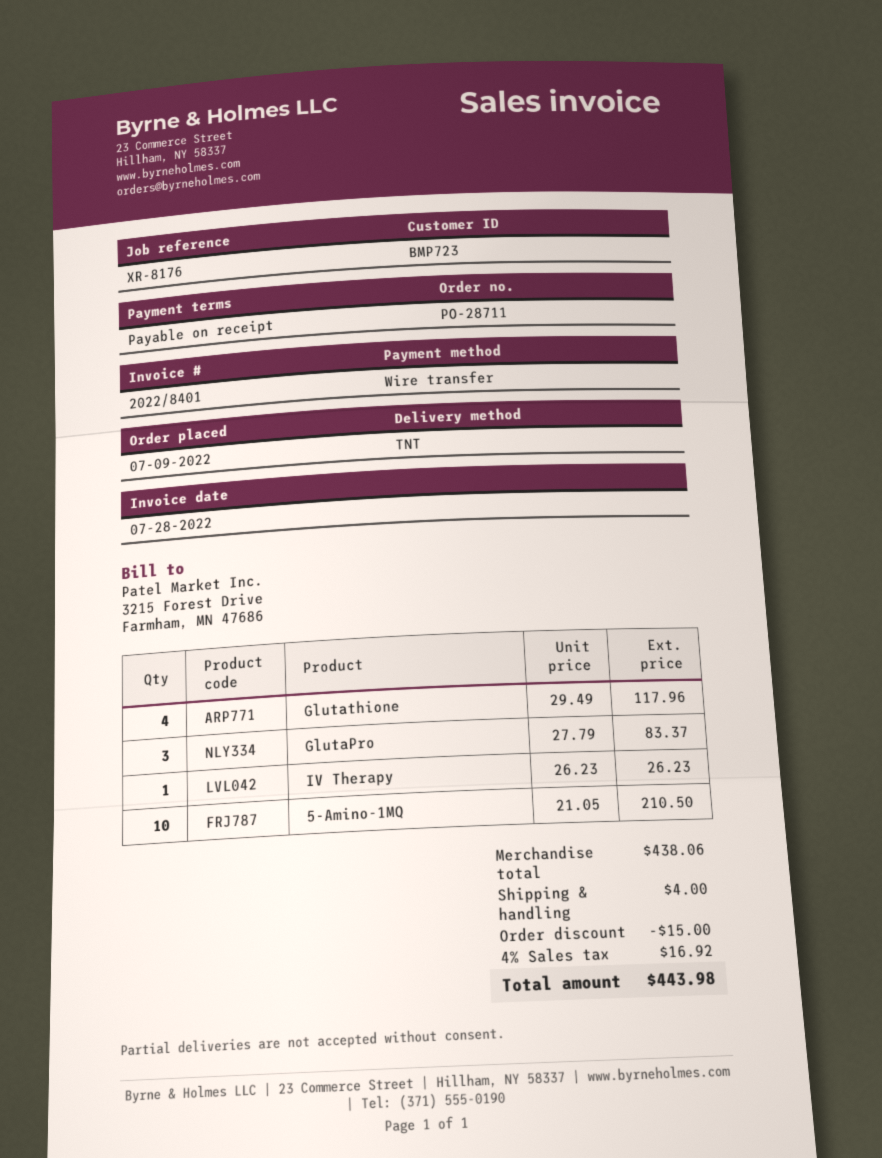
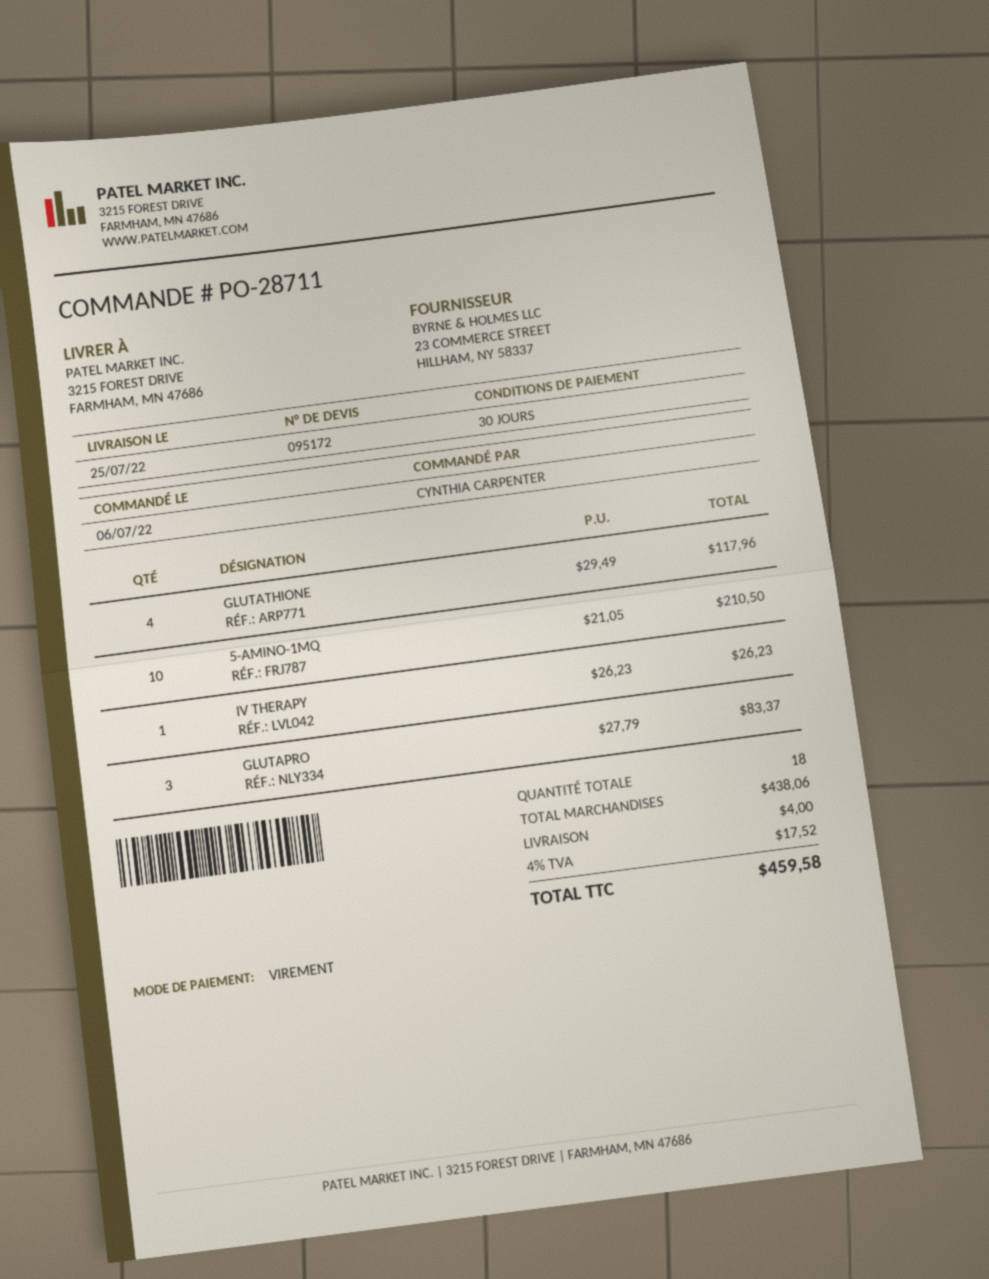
order date: 2022-07-09 -> 2022-07-06
payment terms: on receipt -> 30 days
discount: 15.00 -> none
tax: 4% = 16.92 -> 4% = 17.52
total: 443.98 -> 459.58

